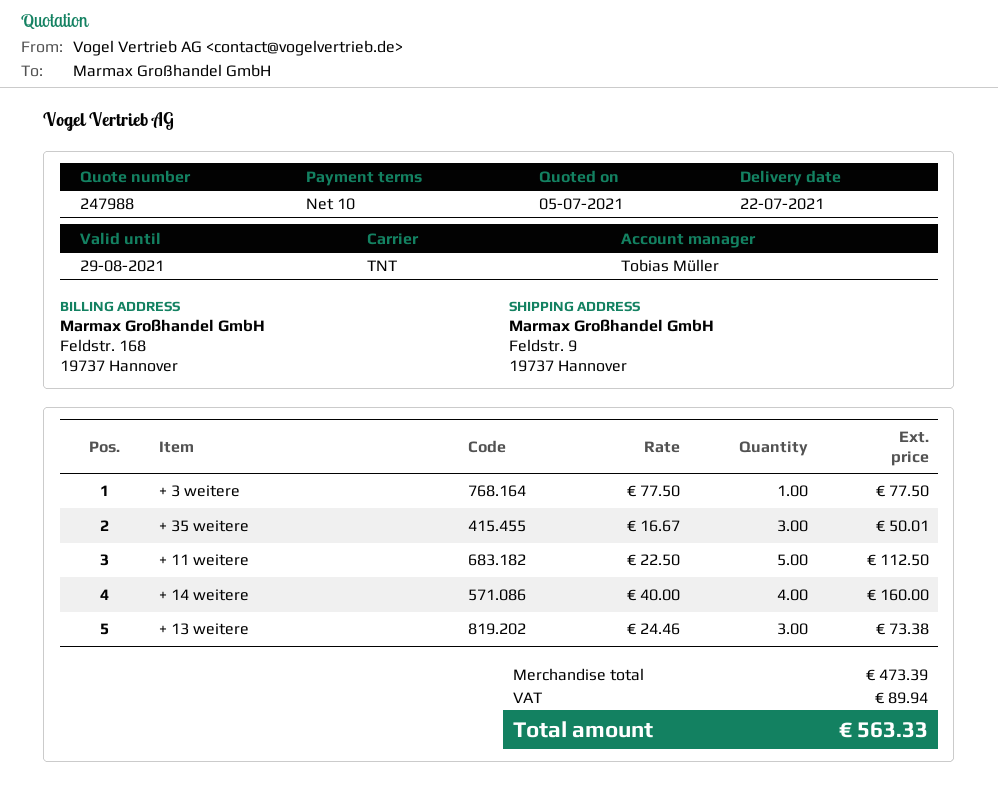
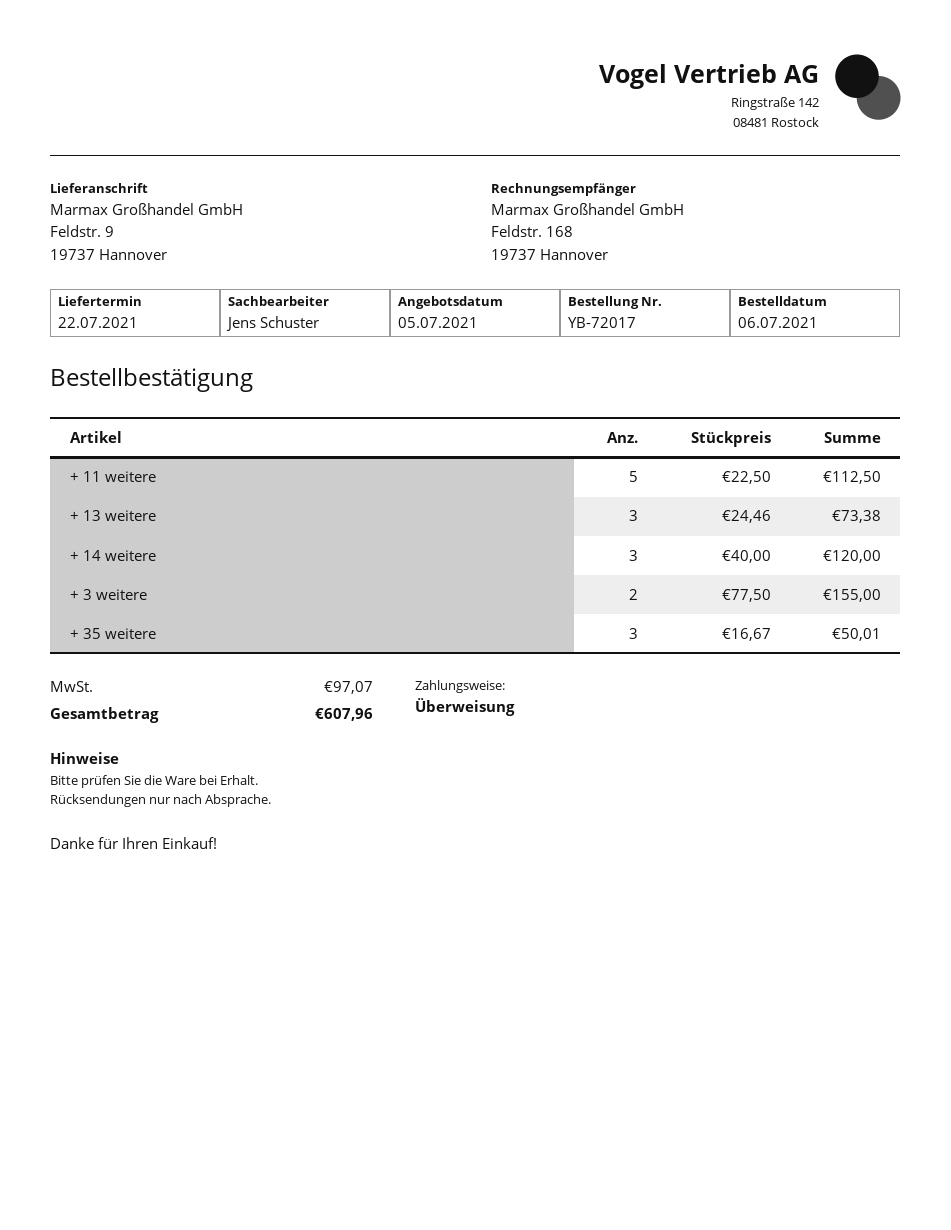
sales rep: Tobias Müller -> Jens Schuster
+ 3 weitere: 1 x 77.50 = 77.50 -> 2 x 77.50 = 155.00
+ 14 weitere: 4 x 40.00 = 160.00 -> 3 x 40.00 = 120.00
tax: 89.94 -> 97.07
total: 563.33 -> 607.96

